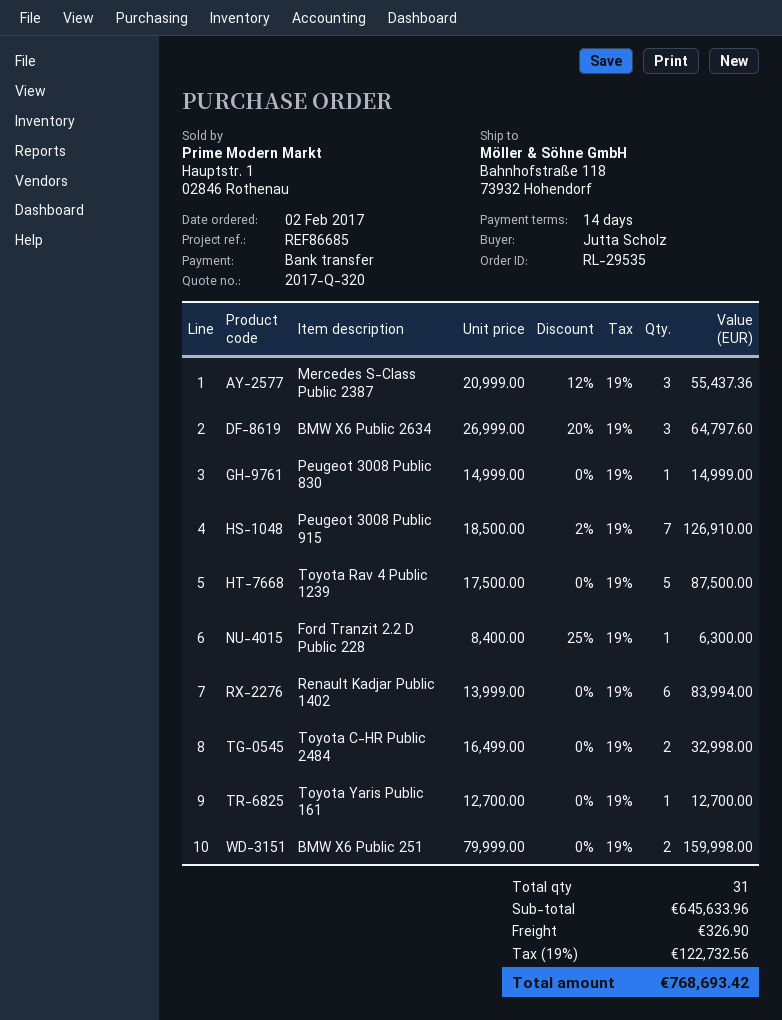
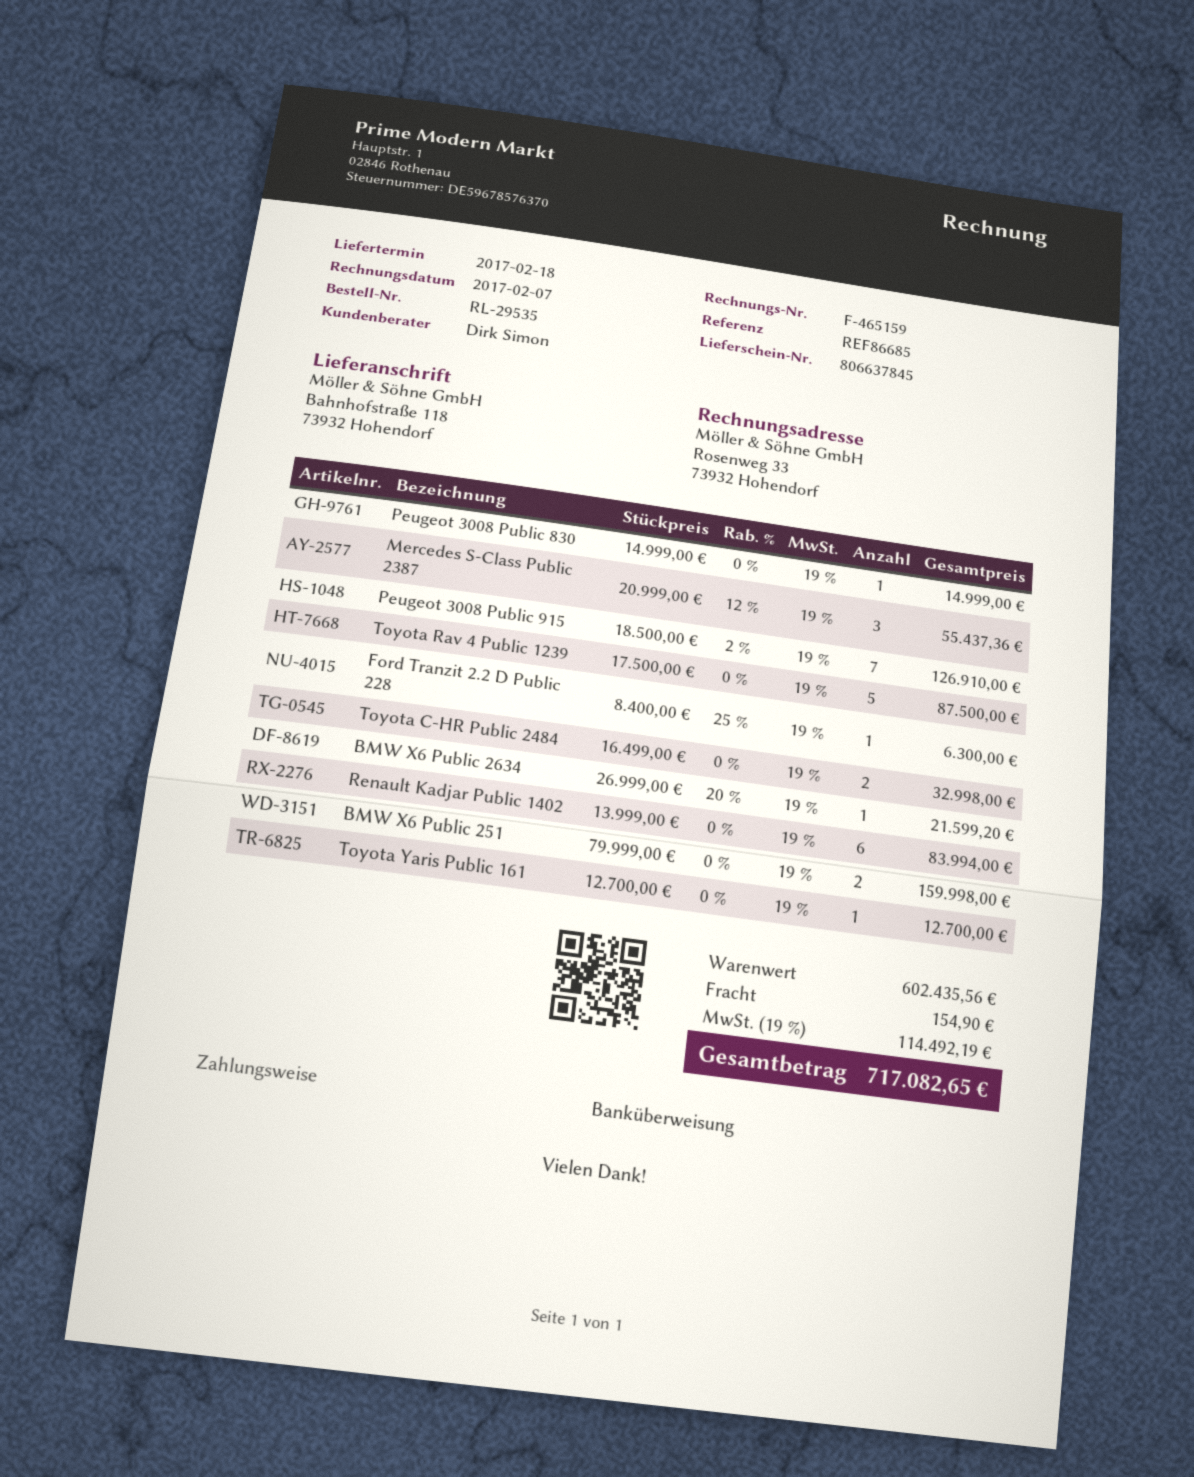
BMW X6 Public 2634: 3 x 26999.00 - 20% = 64797.60 -> 1 x 26999.00 - 20% = 21599.20
subtotal: 645633.96 -> 602435.56
shipping: 326.90 -> 154.90
tax: 19% = 122732.56 -> 19% = 114492.19
total: 768693.42 -> 717082.65

